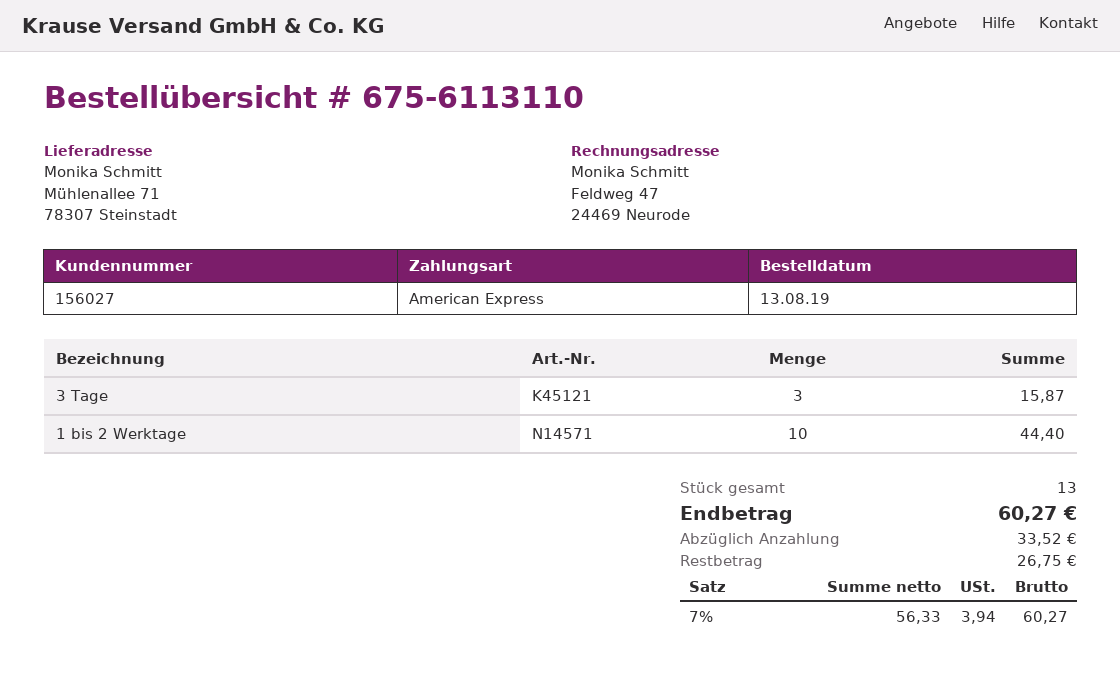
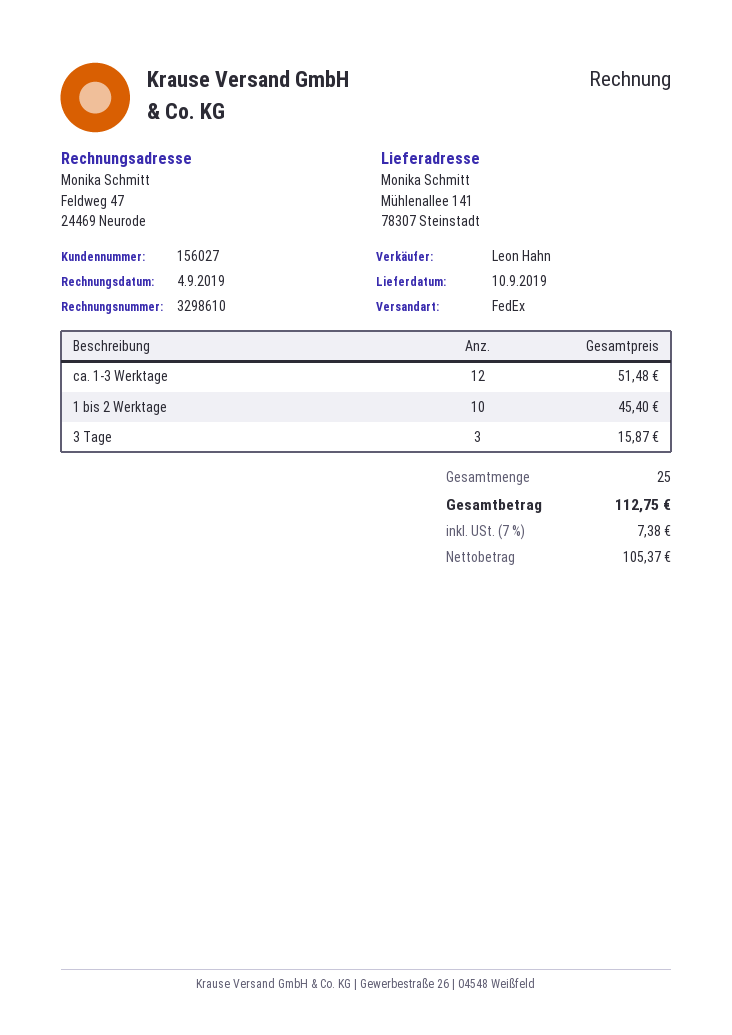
ship to: Mühlenallee 71, 78307 Steinstadt -> Mühlenallee 141, 78307 Steinstadt
1 bis 2 Werktage: 10 for 44.40 -> 10 for 45.40
ca. 1-3 Werktage: none -> 12 for 51.48
total quantity: 13 -> 25
net: 56.33 -> 105.37
tax: 7% = 3.94 -> 7% = 7.38
total: 60.27 -> 112.75

